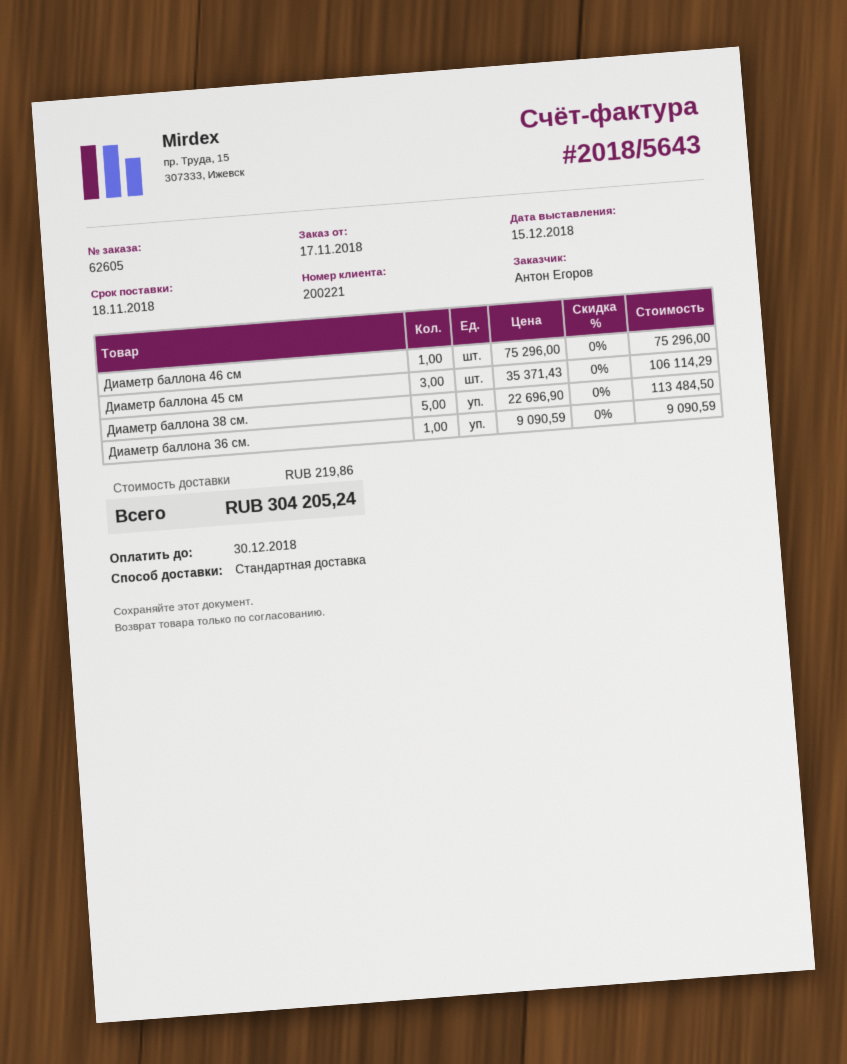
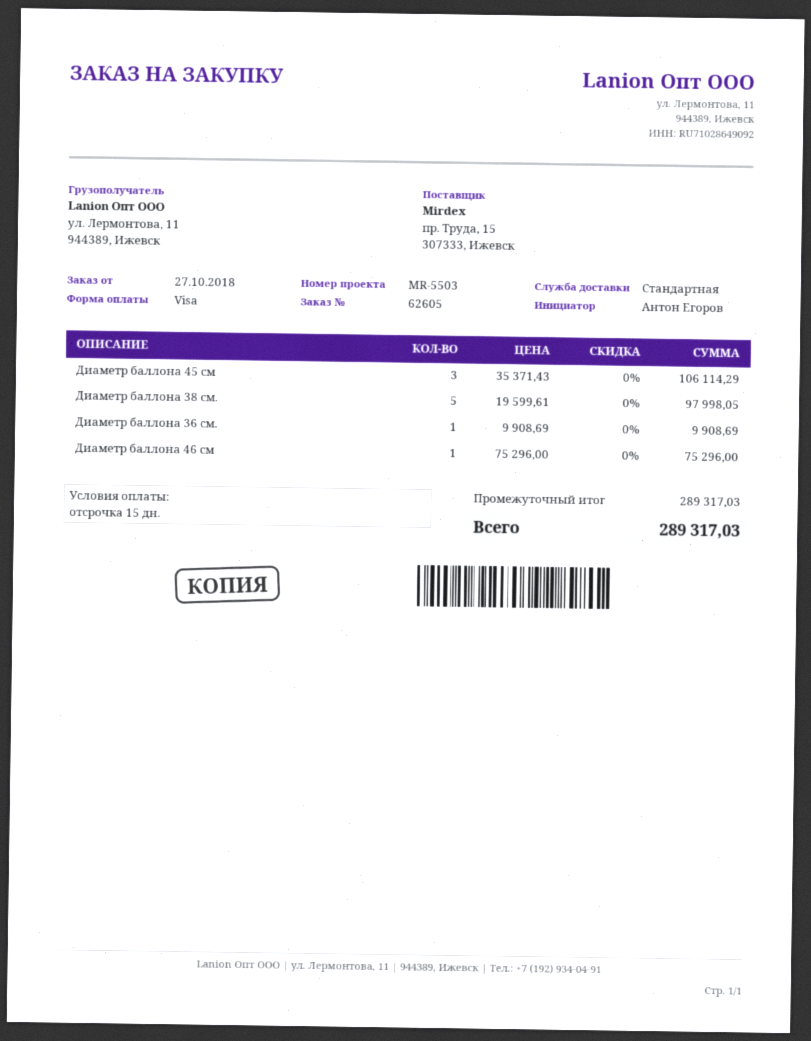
order date: 2018-11-17 -> 2018-10-27
Диаметр баллона 38 см.: 5 x 22696.90 = 113484.50 -> 5 x 19599.61 = 97998.05
Диаметр баллона 36 см.: 1 x 9090.59 = 9090.59 -> 1 x 9908.69 = 9908.69
shipping: 219.86 -> none
total: 304205.24 -> 289317.03

